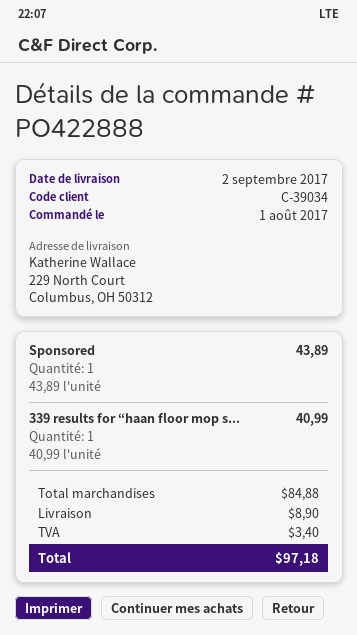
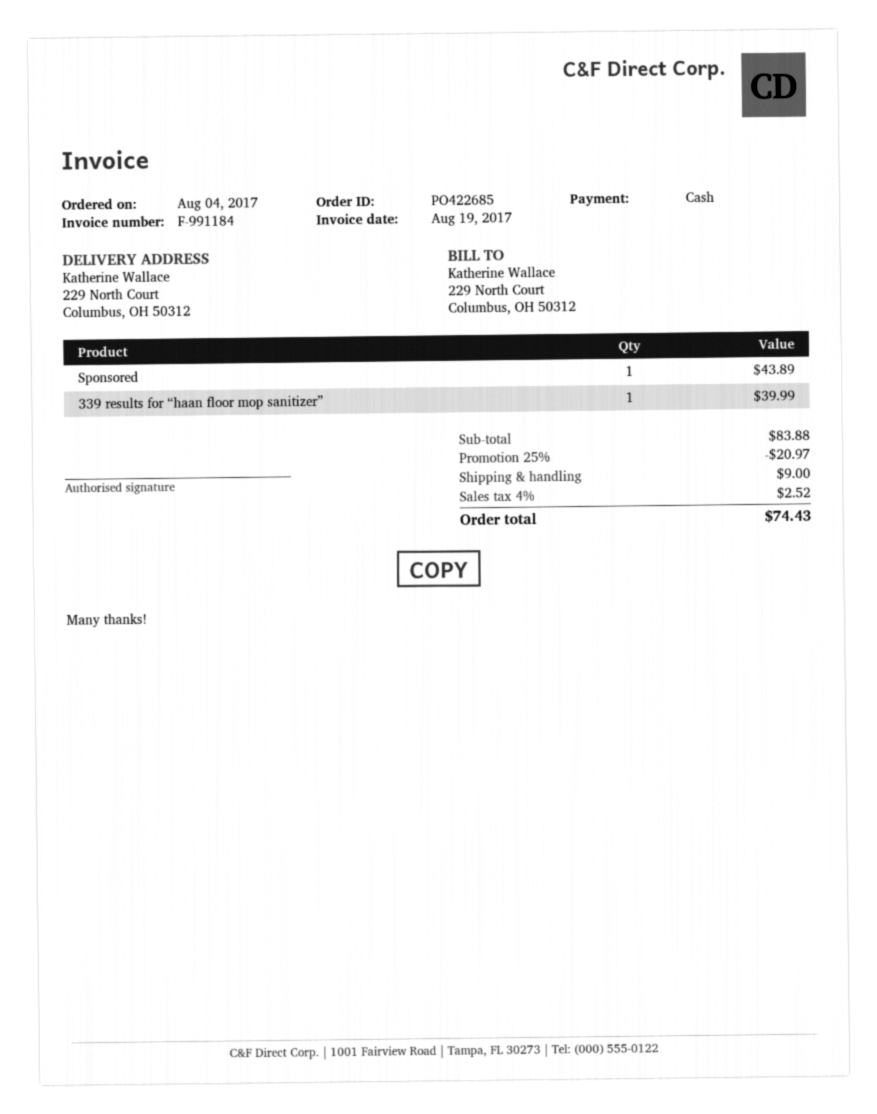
order number: PO422888 -> PO422685
order date: 2017-08-01 -> 2017-08-04
339 results for “haan floor mop s...: 1 for 40.99 -> 1 for 39.99
subtotal: 84.88 -> 83.88
discount: none -> 25% = 20.97
shipping: 8.90 -> 9.00
tax: 3.40 -> 2.52
total: 97.18 -> 74.43

